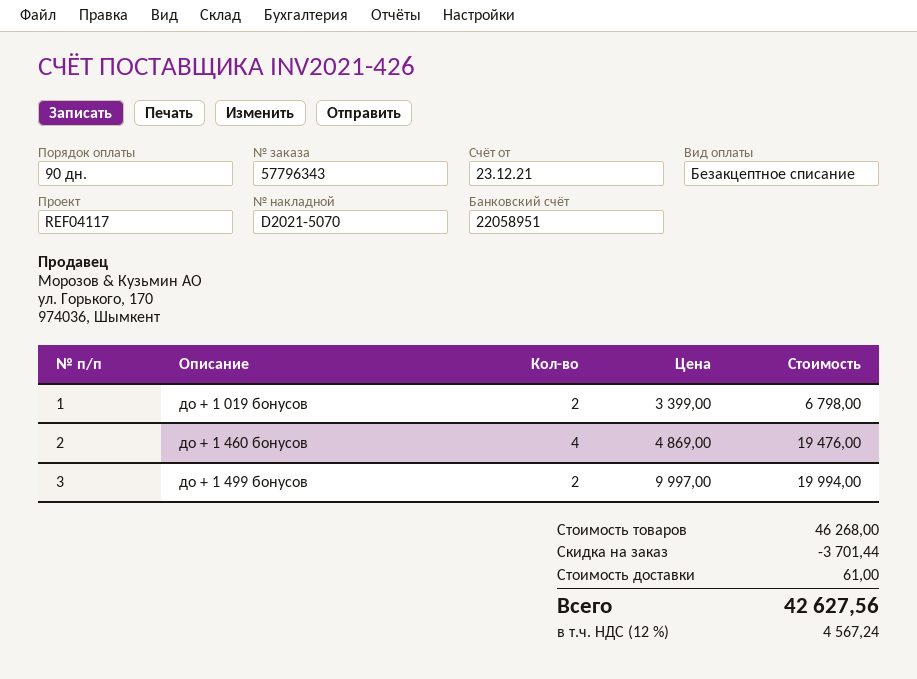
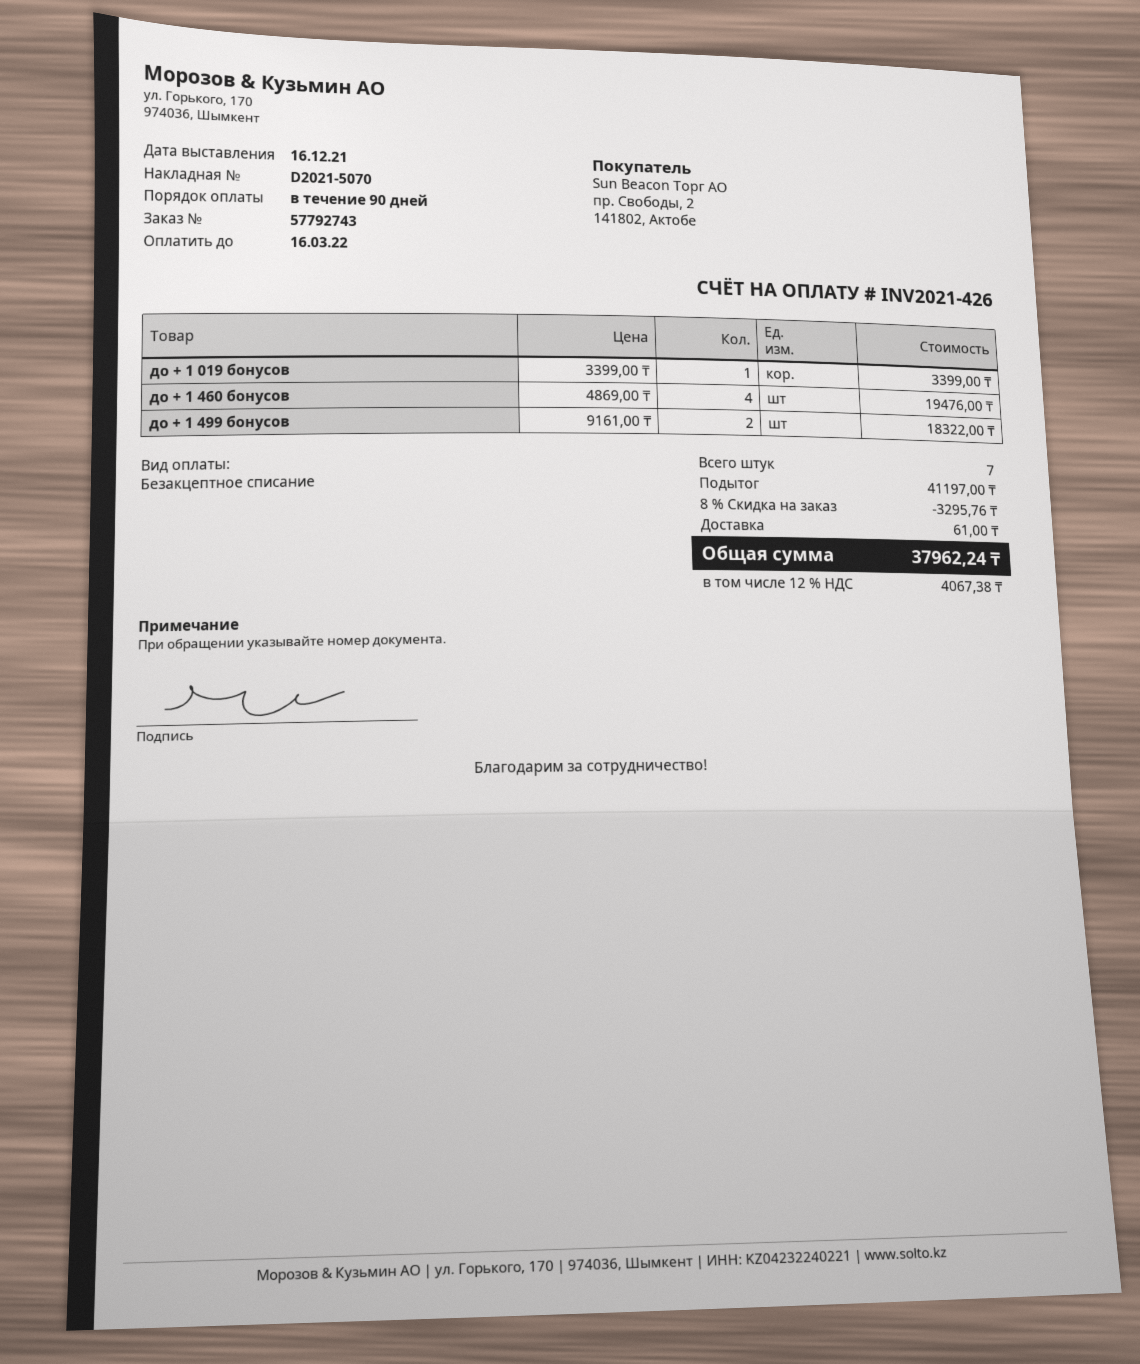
order number: 57796343 -> 57792743
invoice date: 2021-12-23 -> 2021-12-16
до + 1 019 бонусов: 2 x 3399.00 = 6798.00 -> 1 x 3399.00 = 3399.00
до + 1 499 бонусов: 2 x 9997.00 = 19994.00 -> 2 x 9161.00 = 18322.00
subtotal: 46268.00 -> 41197.00
discount: 3701.44 -> 3295.76
tax: 12% = 4567.24 -> 12% = 4067.38
total: 42627.56 -> 37962.24

